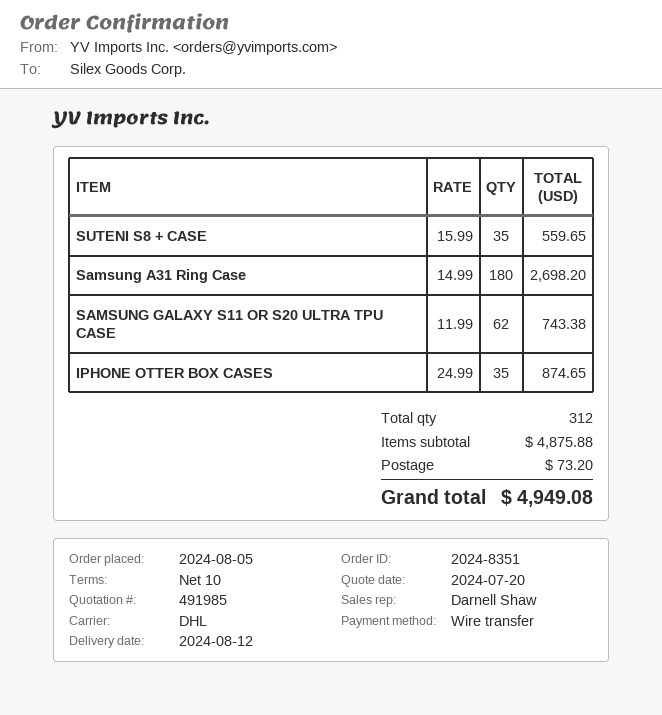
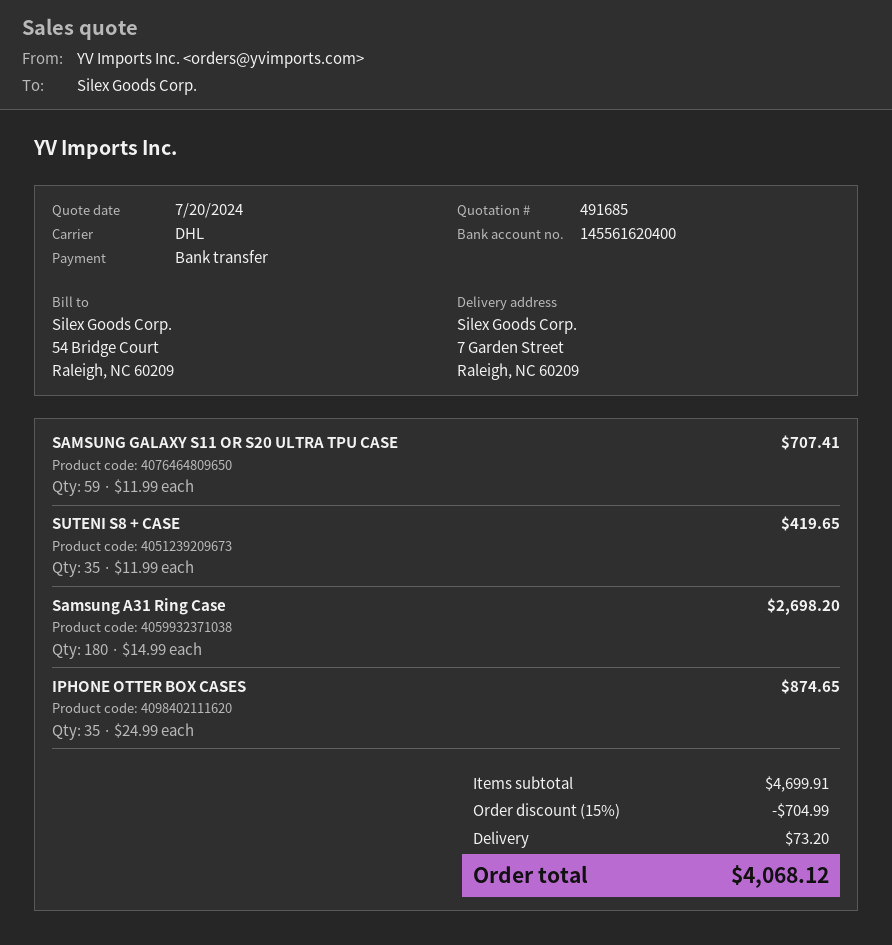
quote number: 491985 -> 491685
SUTENI S8 + CASE: 35 x 15.99 = 559.65 -> 35 x 11.99 = 419.65
SAMSUNG GALAXY S11 OR S20 ULTRA TPU CASE: 62 x 11.99 = 743.38 -> 59 x 11.99 = 707.41
subtotal: 4875.88 -> 4699.91
discount: none -> 15% = 704.99
total: 4949.08 -> 4068.12

